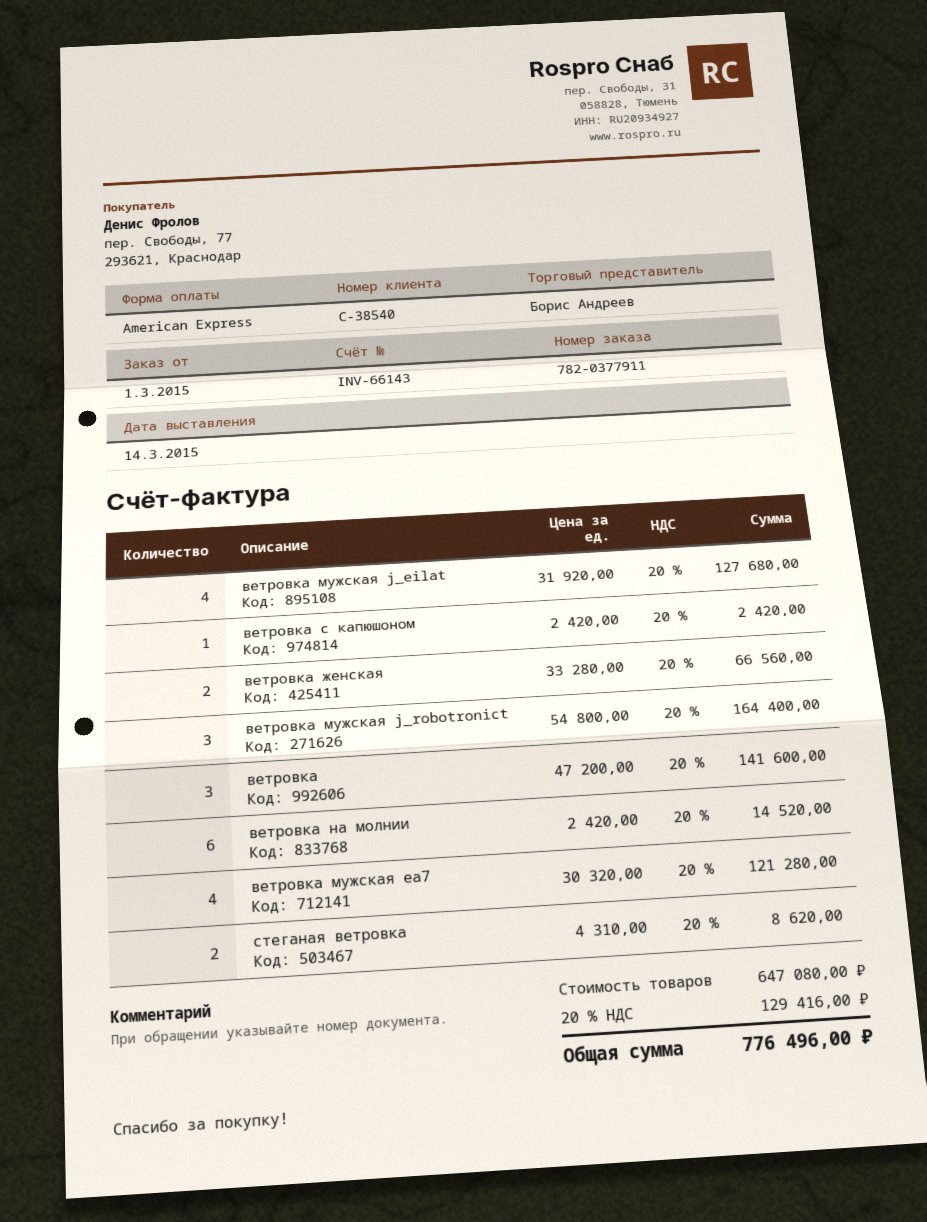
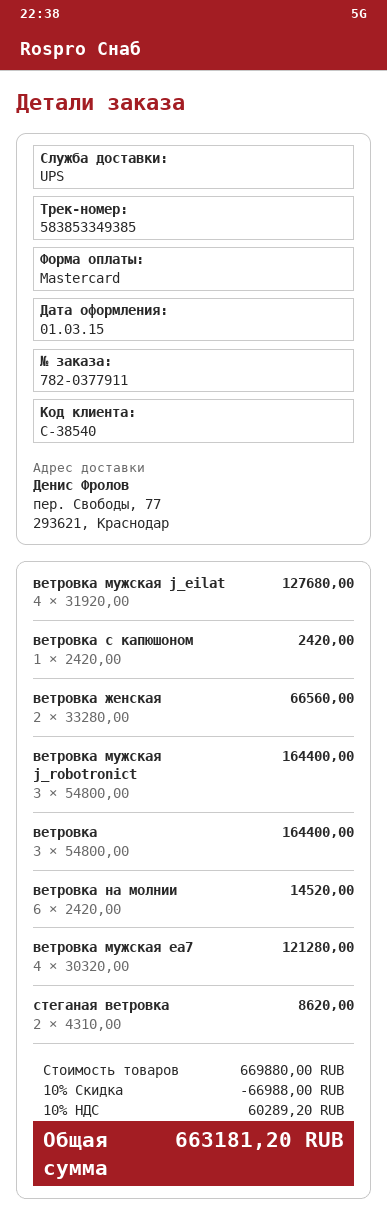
payment method: American Express -> Mastercard
ветровка: 3 x 47200.00 = 141600.00 -> 3 x 54800.00 = 164400.00
subtotal: 647080.00 -> 669880.00
discount: none -> 10% = 66988.00
tax: 20% = 129416.00 -> 10% = 60289.20
total: 776496.00 -> 663181.20

